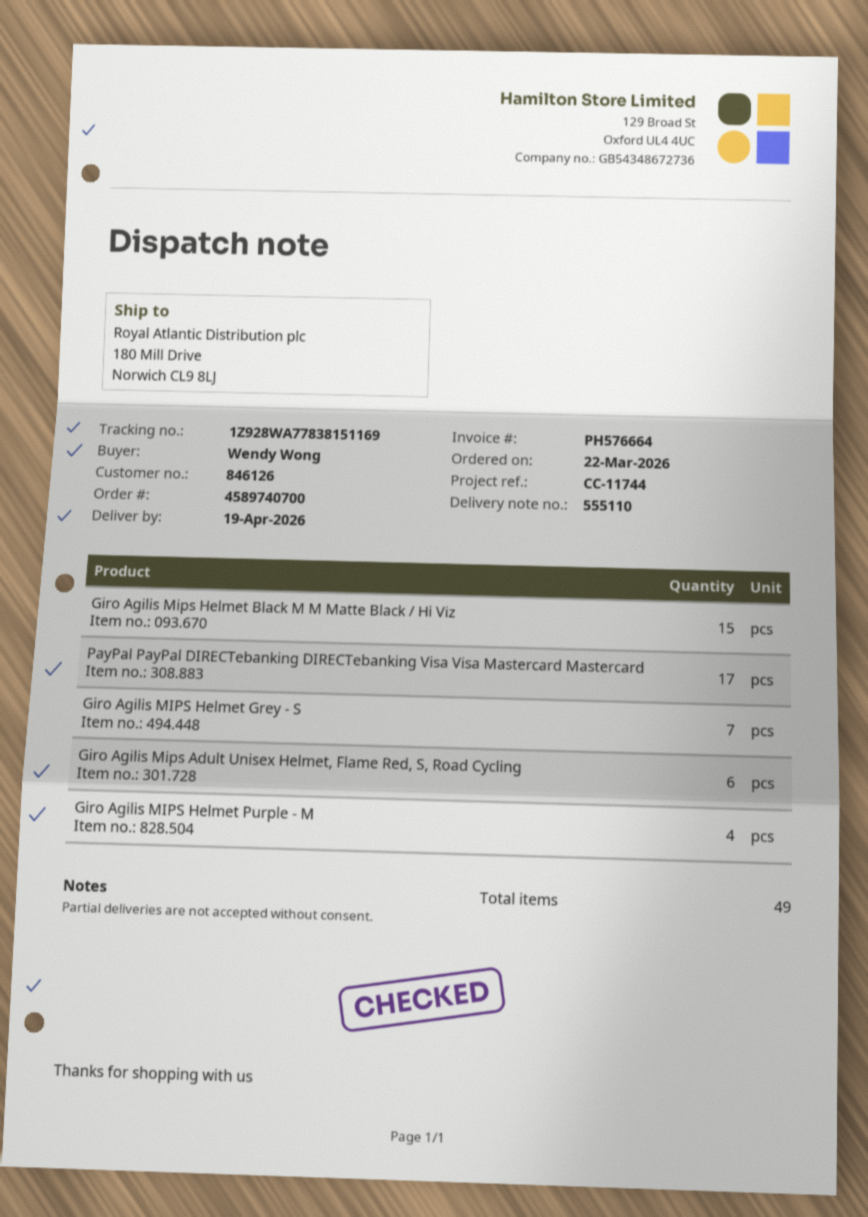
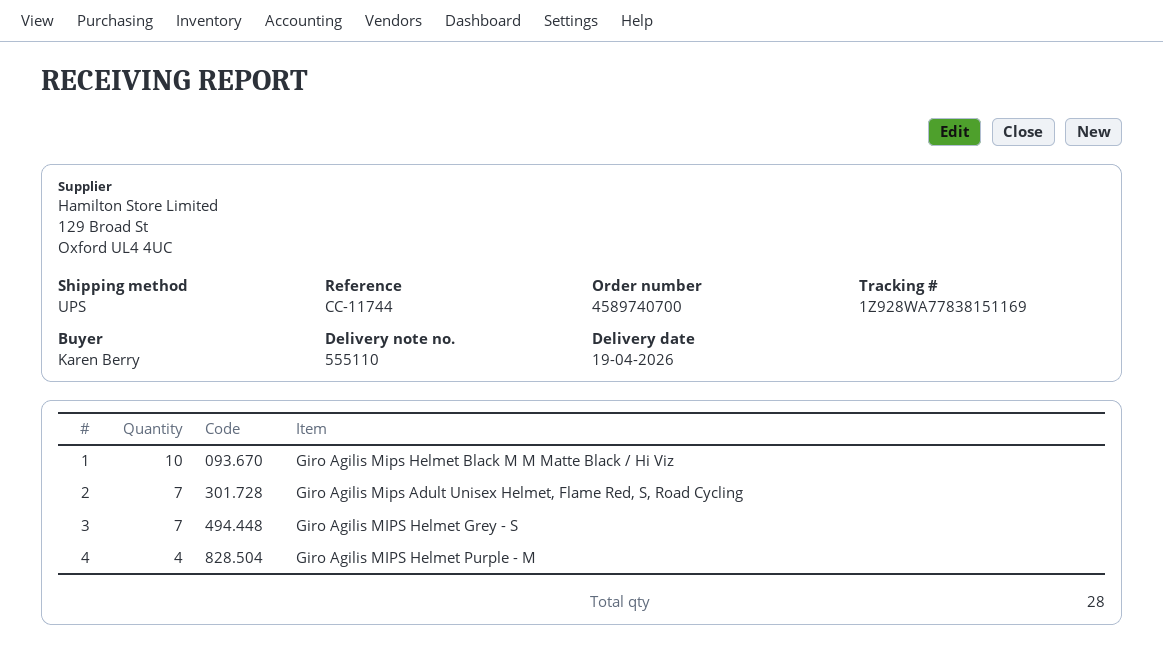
ordered by: Wendy Wong -> Karen Berry
Giro Agilis Mips Helmet Black M M Matte Black / Hi Viz: 15 -> 10
PayPal PayPal DIRECTebanking DIRECTebanking Visa Visa Mastercard Mastercard: 17 -> none
Giro Agilis Mips Adult Unisex Helmet, Flame Red, S, Road Cycling: 6 -> 7
total quantity: 49 -> 28

